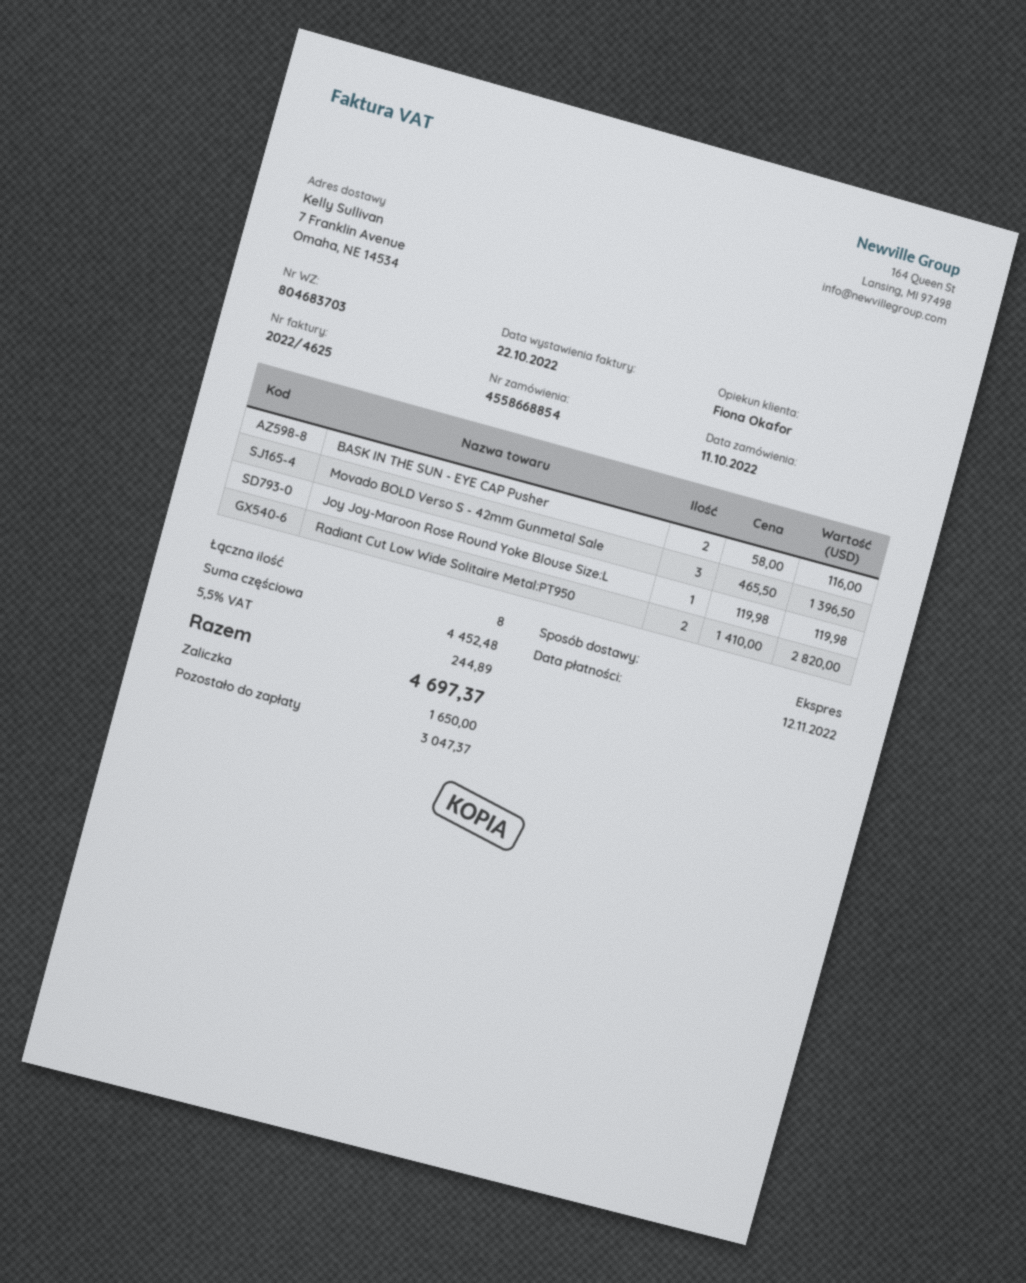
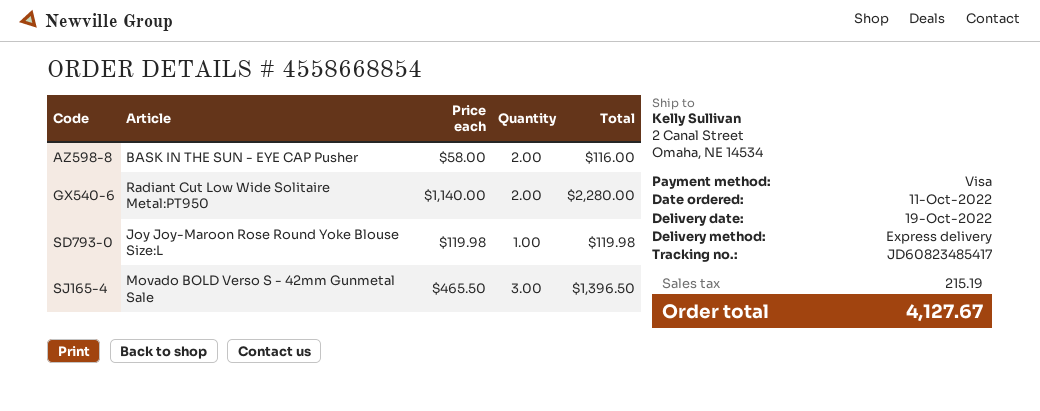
ship to: 7 Franklin Avenue, Omaha, NE 14534 -> 2 Canal Street, Omaha, NE 14534
Radiant Cut Low Wide Solitaire Metal:PT950: 2 x 1410.00 = 2820.00 -> 2 x 1140.00 = 2280.00
tax: 244.89 -> 215.19
total: 4697.37 -> 4127.67

